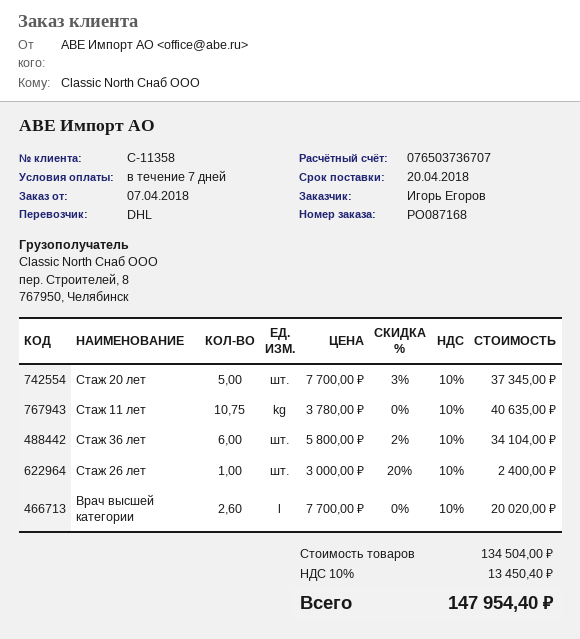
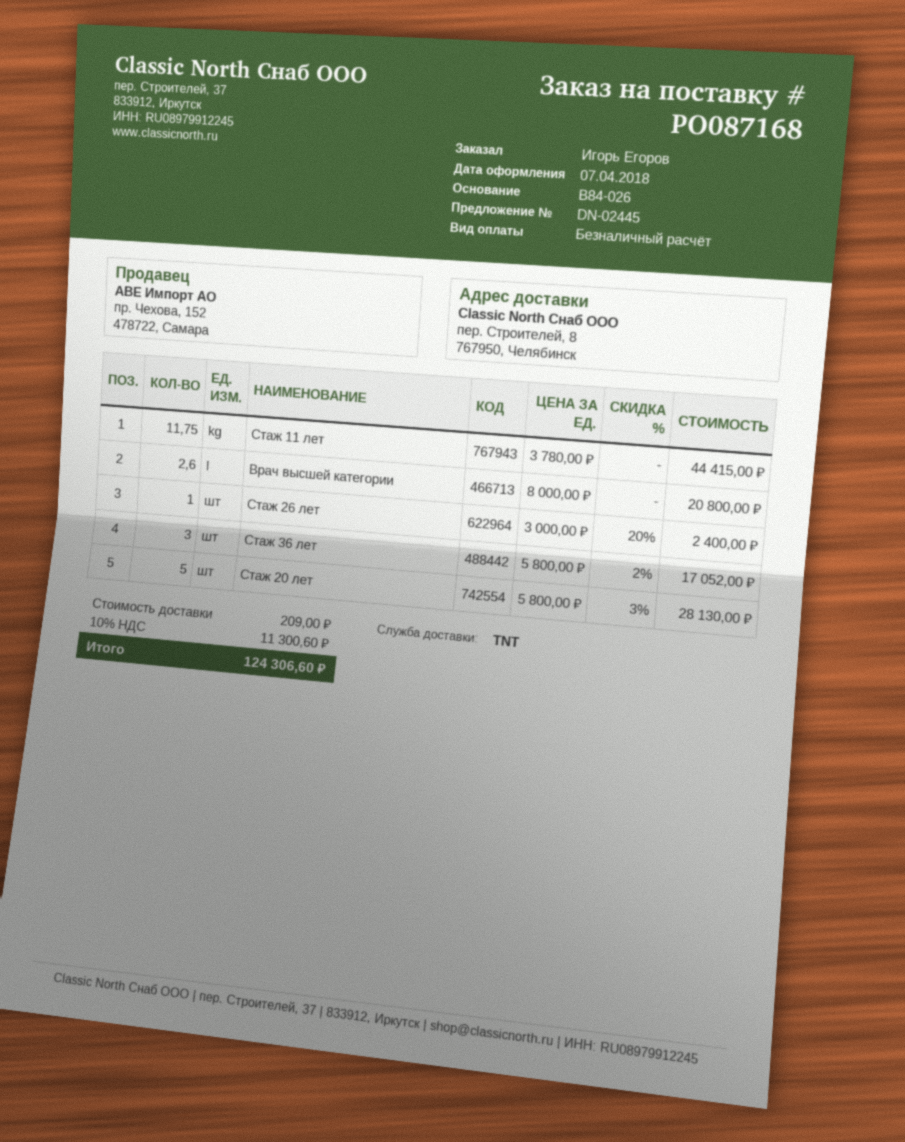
shipping method: DHL -> TNT
Стаж 20 лет: 5 x 7700.00 - 3% = 37345.00 -> 5 x 5800.00 - 3% = 28130.00
Стаж 11 лет: 10.75 x 3780.00 = 40635.00 -> 11.75 x 3780.00 = 44415.00
Стаж 36 лет: 6 x 5800.00 - 2% = 34104.00 -> 3 x 5800.00 - 2% = 17052.00
Врач высшей категории: 2.6 x 7700.00 = 20020.00 -> 2.6 x 8000.00 = 20800.00
shipping: none -> 209.00
tax: 10% = 13450.40 -> 10% = 11300.60
total: 147954.40 -> 124306.60

